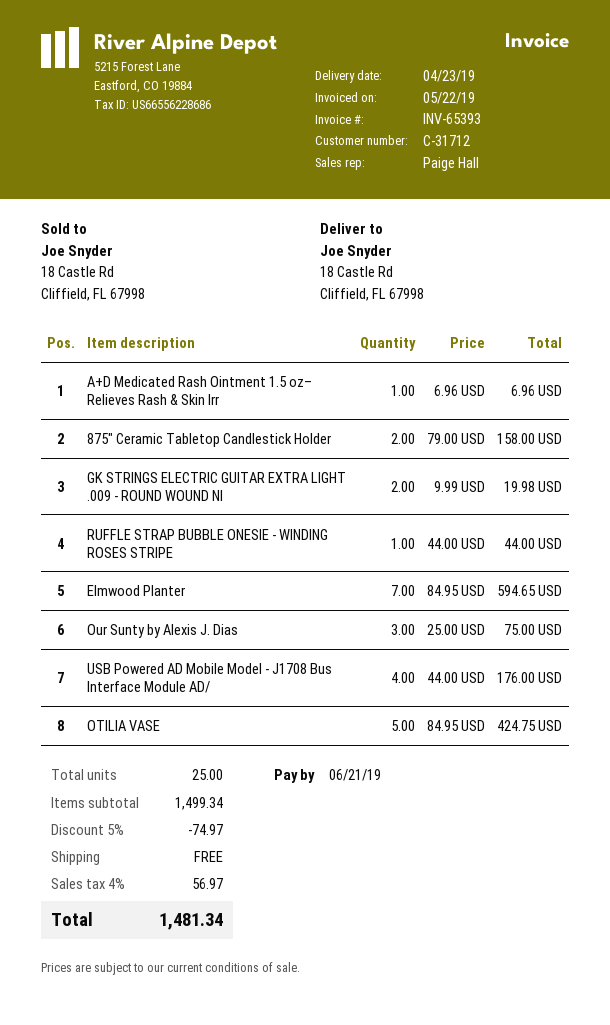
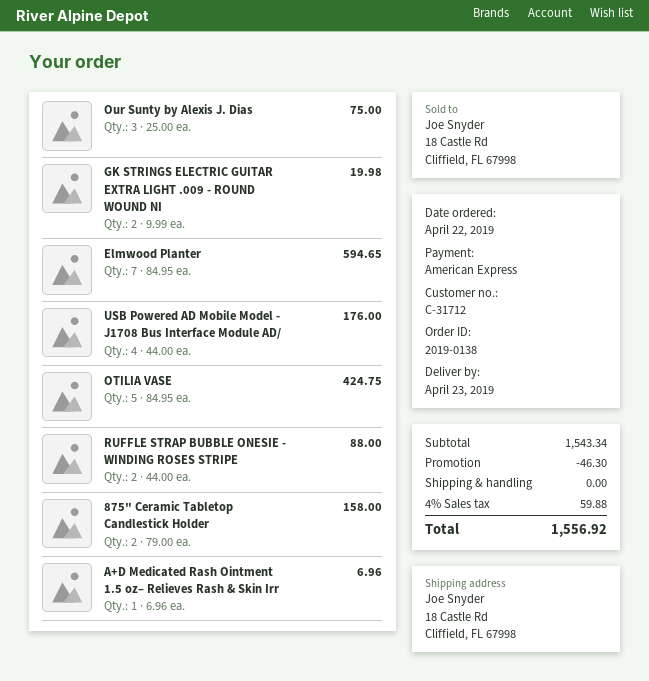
RUFFLE STRAP BUBBLE ONESIE - WINDING ROSES STRIPE: 1 x 44.00 = 44.00 -> 2 x 44.00 = 88.00
subtotal: 1499.34 -> 1543.34
discount: 74.97 -> 46.30
tax: 4% = 56.97 -> 4% = 59.88
total: 1481.34 -> 1556.92

